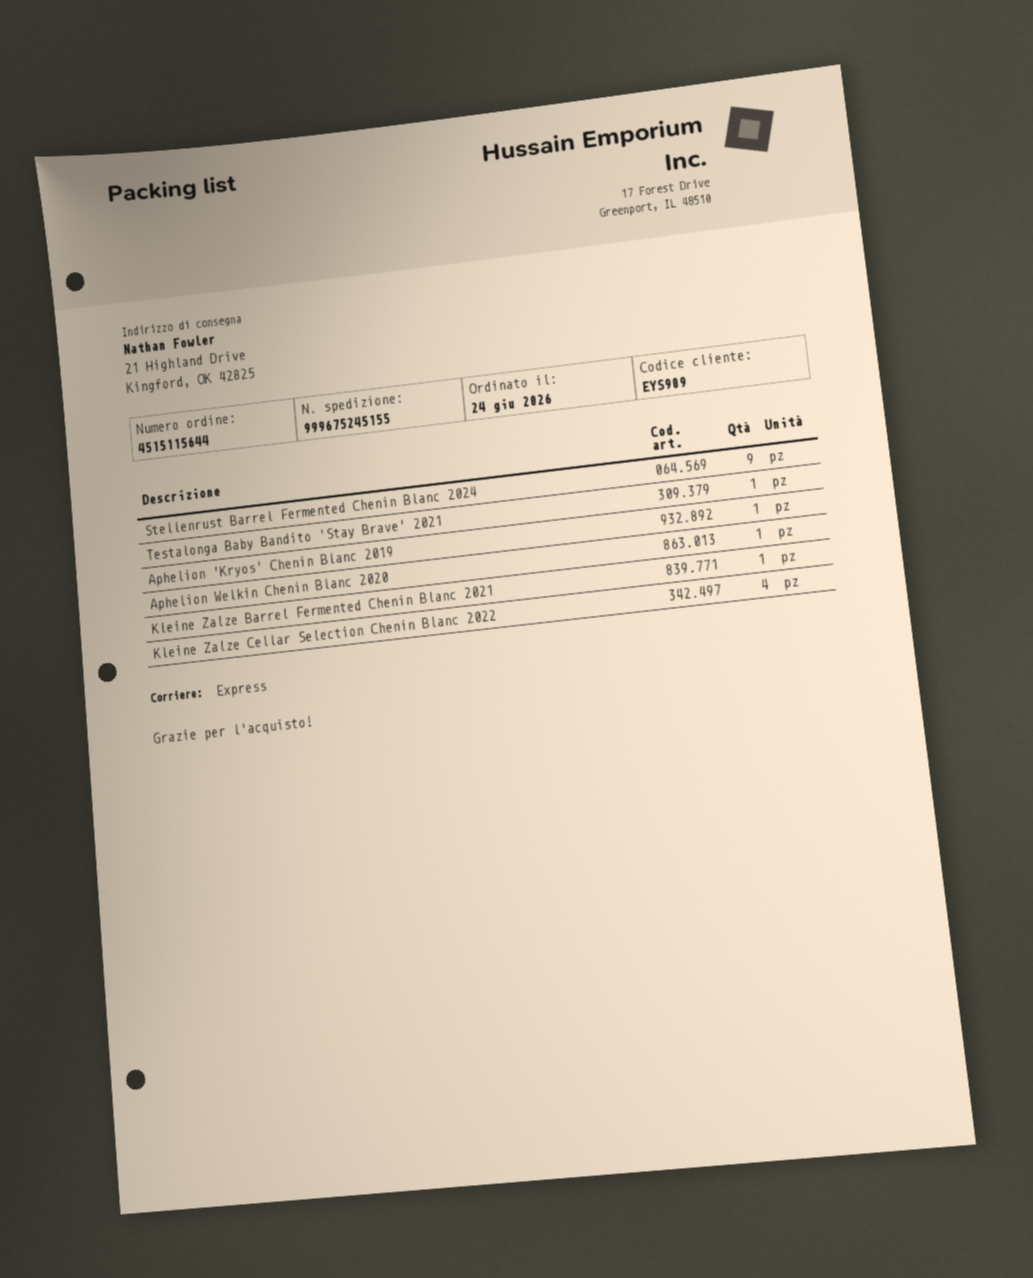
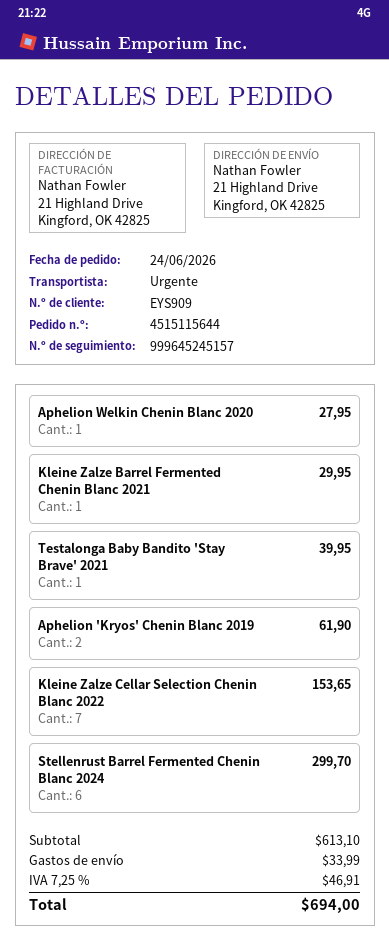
tracking number: 999675245155 -> 999645245157
Stellenrust Barrel Fermented Chenin Blanc 2024: 9 -> 6
Aphelion 'Kryos' Chenin Blanc 2019: 1 -> 2
Kleine Zalze Cellar Selection Chenin Blanc 2022: 4 -> 7

